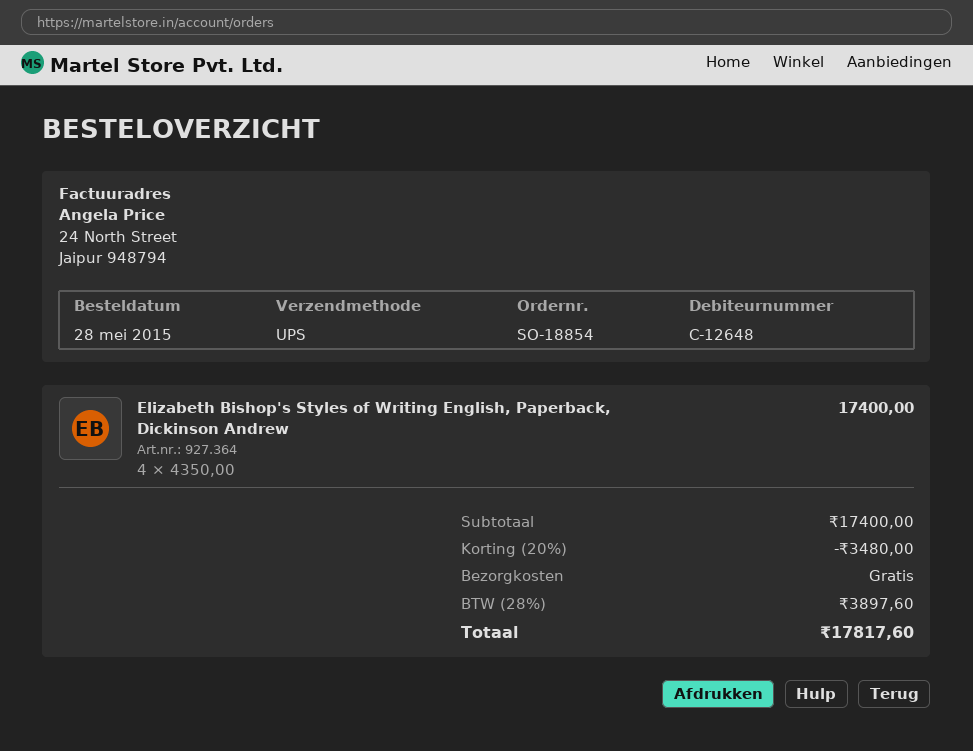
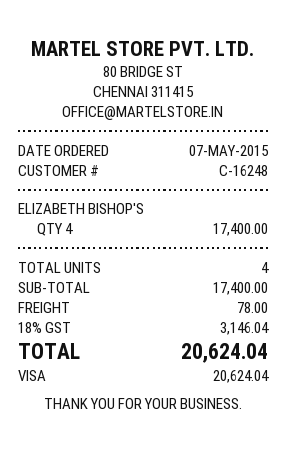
order date: 2015-05-28 -> 2015-05-07
customer number: C-12648 -> C-16248
discount: 20% = 3480.00 -> none
shipping: 0.00 -> 78.00
tax: 28% = 3897.60 -> 18% = 3146.04
total: 17817.60 -> 20624.04

